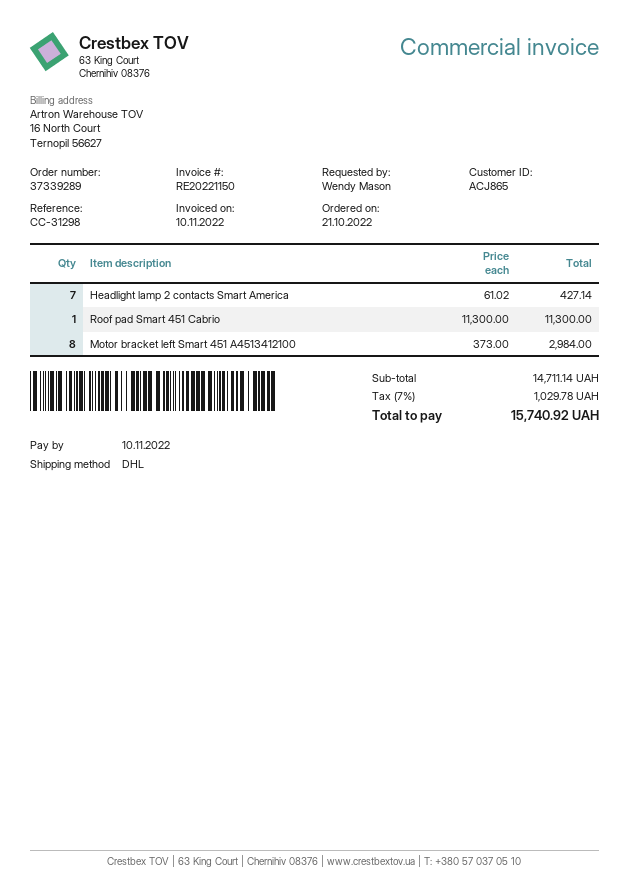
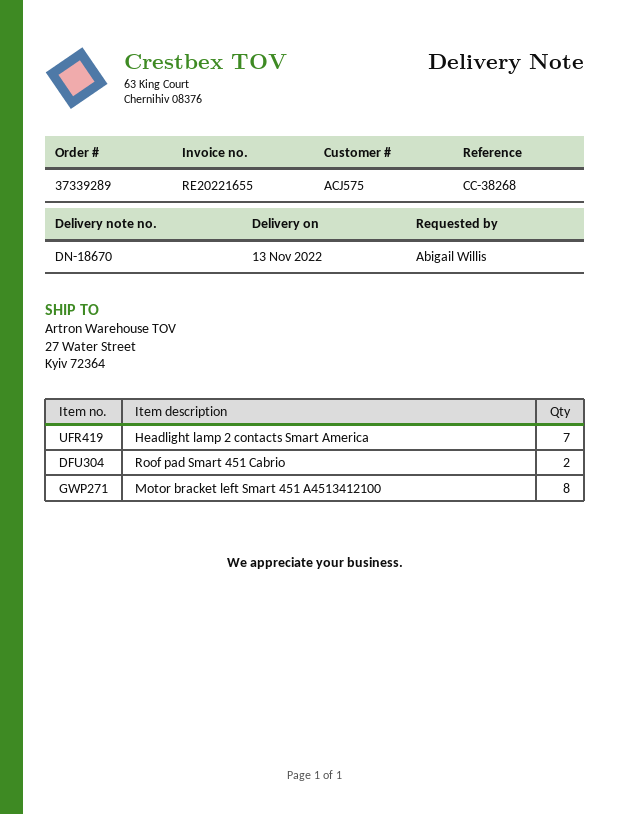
invoice number: RE20221150 -> RE20221655
customer number: ACJ865 -> ACJ575
reference: CC-31298 -> CC-38268
ordered by: Wendy Mason -> Abigail Willis
Roof pad Smart 451 Cabrio: 1 -> 2

